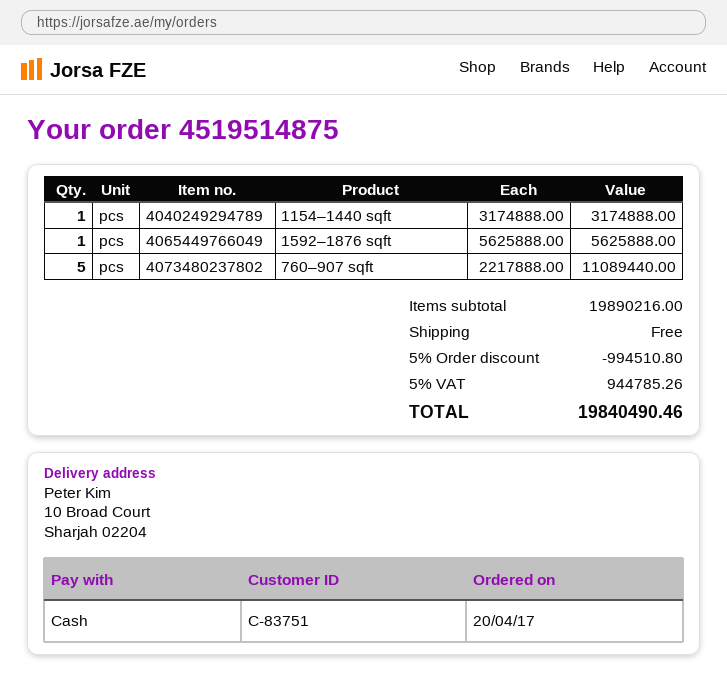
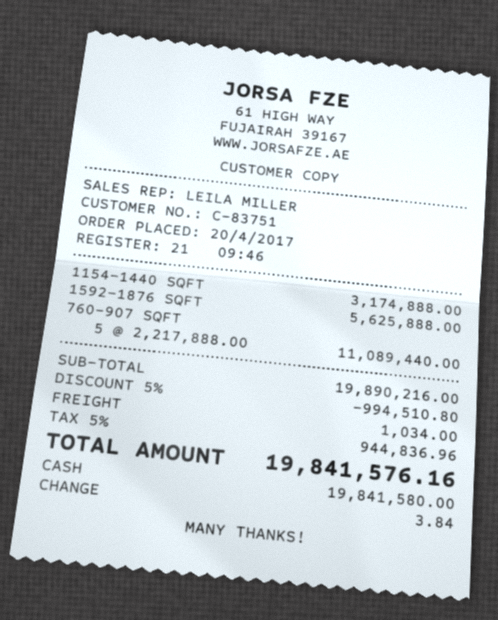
shipping: 0.00 -> 1034.00
tax: 5% = 944785.26 -> 5% = 944836.96
total: 19840490.46 -> 19841576.16

